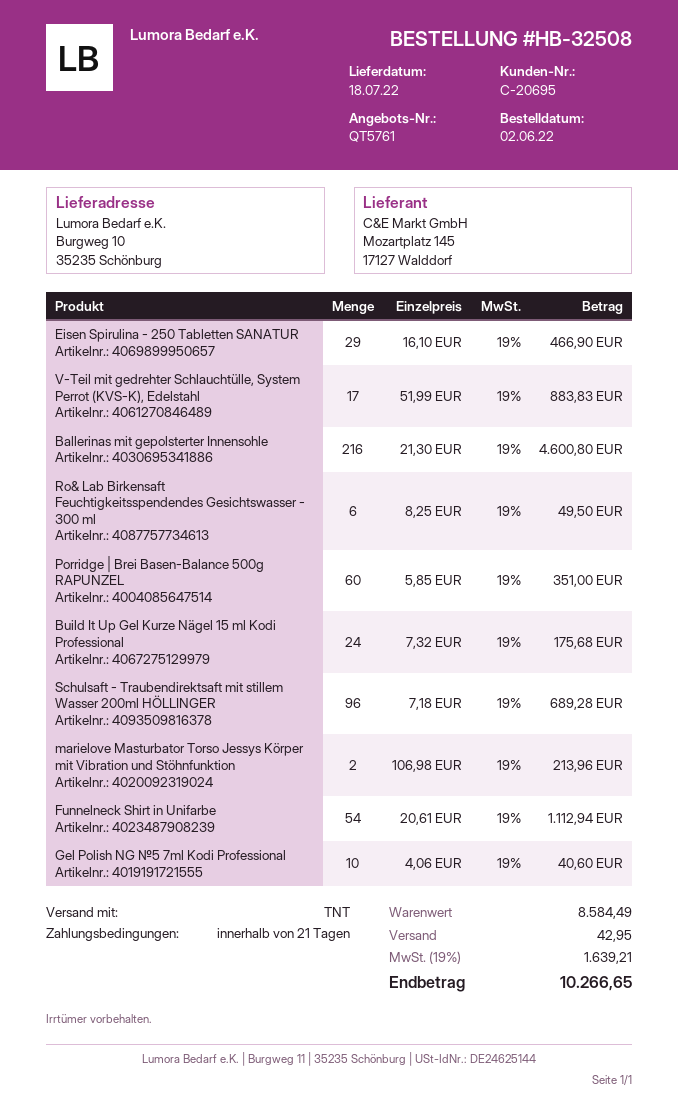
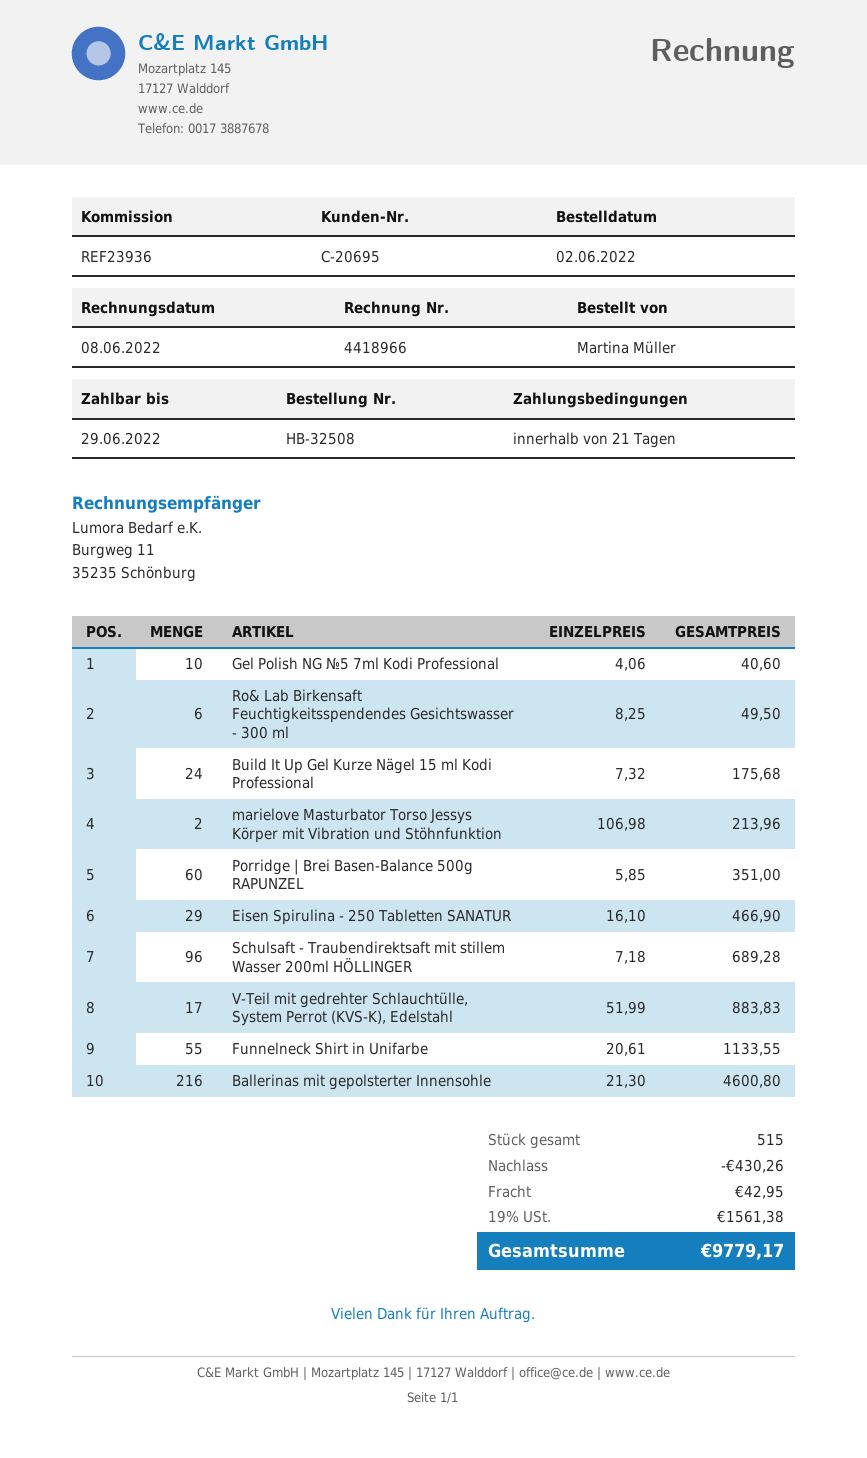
Funnelneck Shirt in Unifarbe: 54 x 20.61 = 1112.94 -> 55 x 20.61 = 1133.55
discount: none -> 430.26
tax: 19% = 1639.21 -> 19% = 1561.38
total: 10266.65 -> 9779.17

